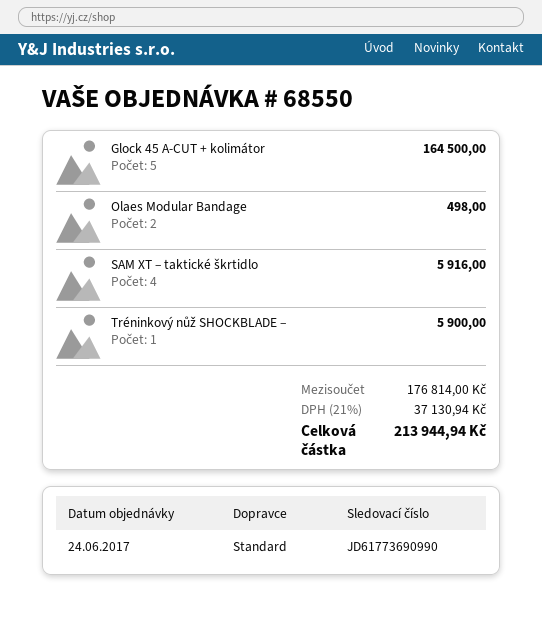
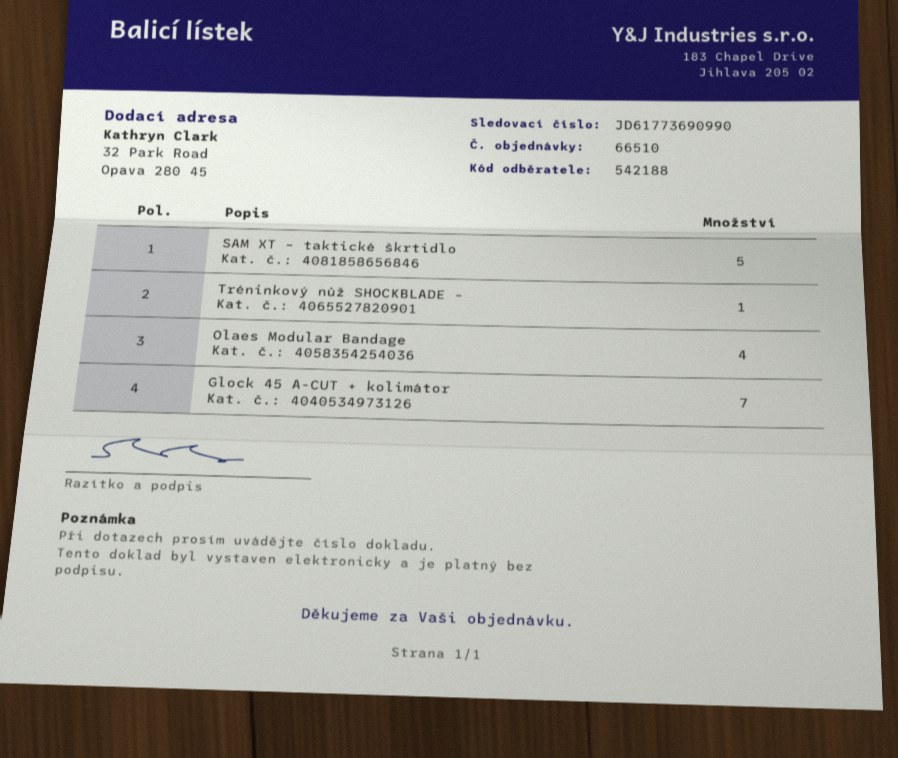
order number: 68550 -> 66510
Glock 45 A-CUT + kolimátor: 5 -> 7
Olaes Modular Bandage: 2 -> 4
SAM XT – taktické škrtidlo: 4 -> 5

